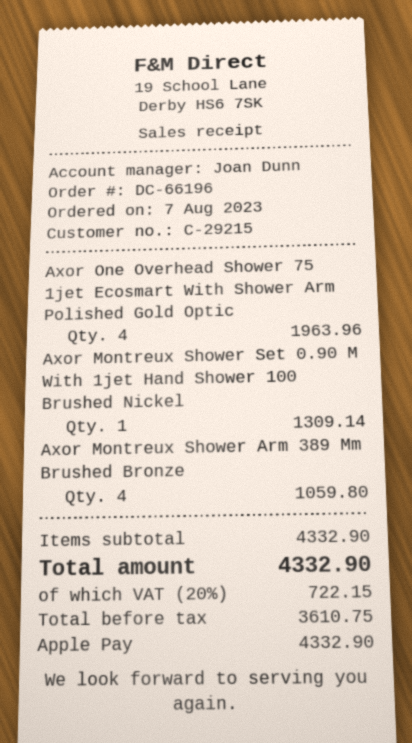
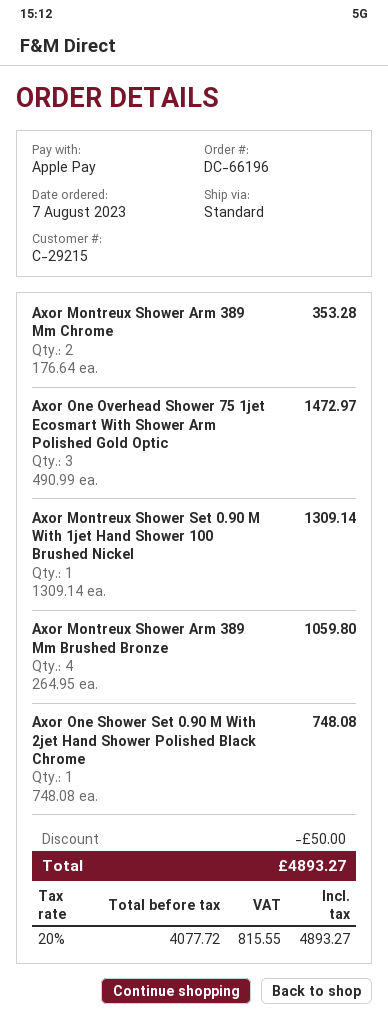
Axor One Overhead Shower 75 1jet Ecosmart With Shower Arm Polished Gold Optic: 4 for 1963.96 -> 3 for 1472.97
Axor Montreux Shower Arm 389 Mm Chrome: none -> 2 for 353.28
Axor One Shower Set 0.90 M With 2jet Hand Shower Polished Black Chrome: none -> 1 for 748.08
discount: none -> 50.00
net: 3610.75 -> 4077.72
tax: 20% = 722.15 -> 20% = 815.55
total: 4332.90 -> 4893.27

